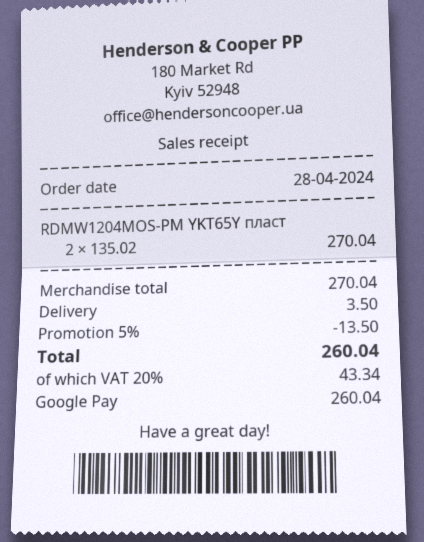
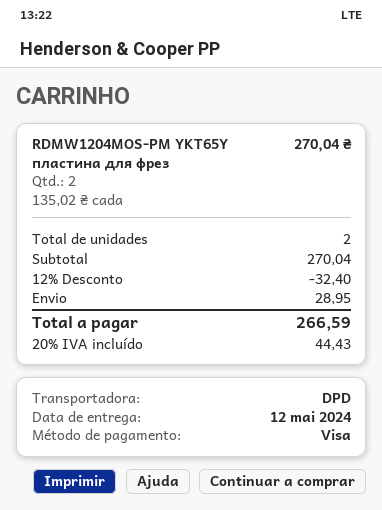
payment method: Google Pay -> Visa
discount: 5% = 13.50 -> 12% = 32.40
shipping: 3.50 -> 28.95
tax: 20% = 43.34 -> 20% = 44.43
total: 260.04 -> 266.59

